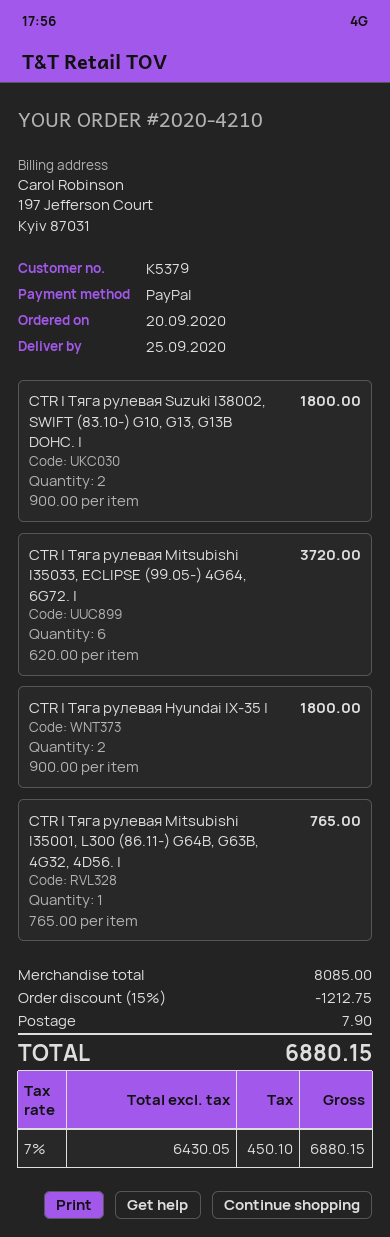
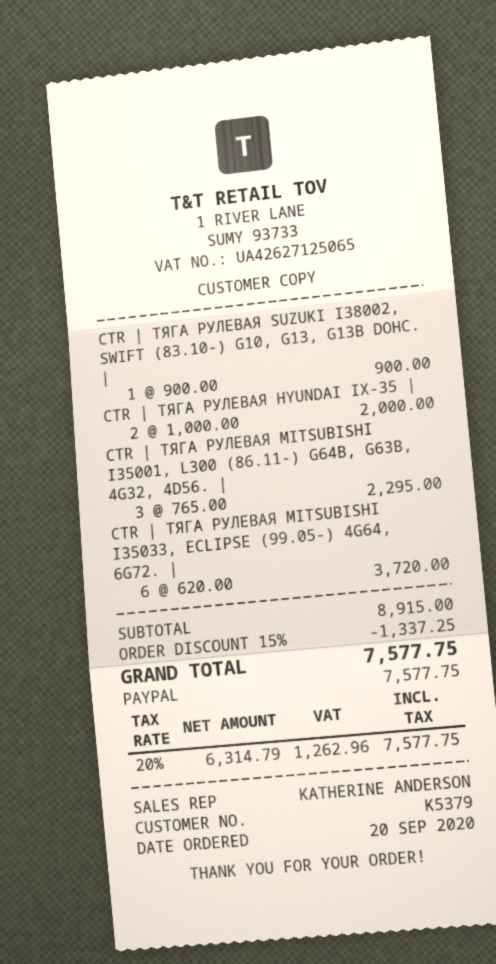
CTR | Тяга рулевая Suzuki I38002, SWIFT (83.10-) G10, G13, G13B DOHC. |: 2 x 900.00 = 1800.00 -> 1 x 900.00 = 900.00
CTR | Тяга рулевая Hyundai IX-35 |: 2 x 900.00 = 1800.00 -> 2 x 1000.00 = 2000.00
CTR | Тяга рулевая Mitsubishi I35001, L300 (86.11-) G64B, G63B, 4G32, 4D56. |: 1 x 765.00 = 765.00 -> 3 x 765.00 = 2295.00
subtotal: 8085.00 -> 8915.00
discount: 15% = 1212.75 -> 15% = 1337.25
shipping: 7.90 -> none
net: 6430.05 -> 6314.79
tax: 7% = 450.10 -> 20% = 1262.96
total: 6880.15 -> 7577.75

